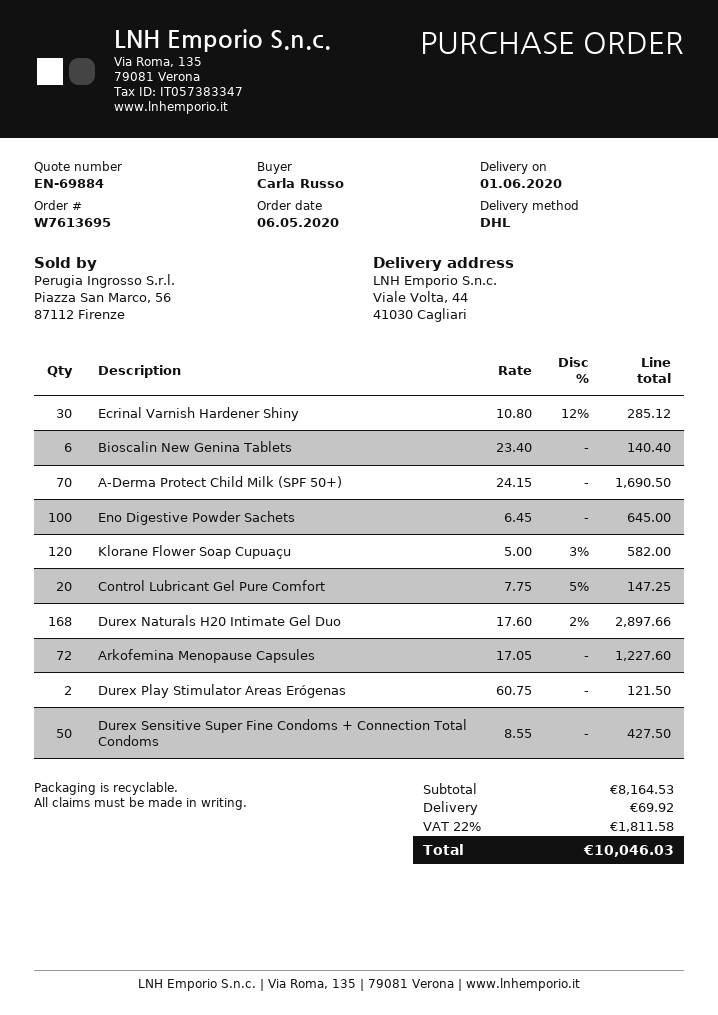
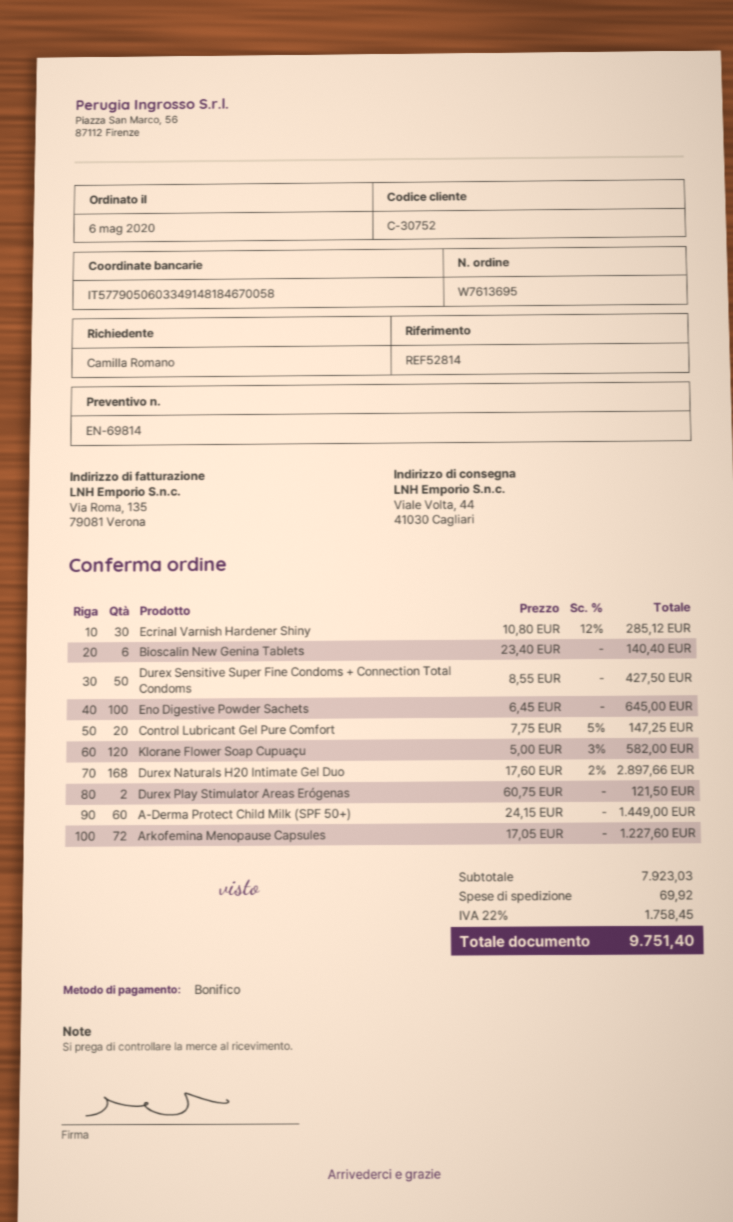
quote number: EN-69884 -> EN-69814
ordered by: Carla Russo -> Camilla Romano
A-Derma Protect Child Milk (SPF 50+): 70 x 24.15 = 1690.50 -> 60 x 24.15 = 1449.00
subtotal: 8164.53 -> 7923.03
tax: 22% = 1811.58 -> 22% = 1758.45
total: 10046.03 -> 9751.40

